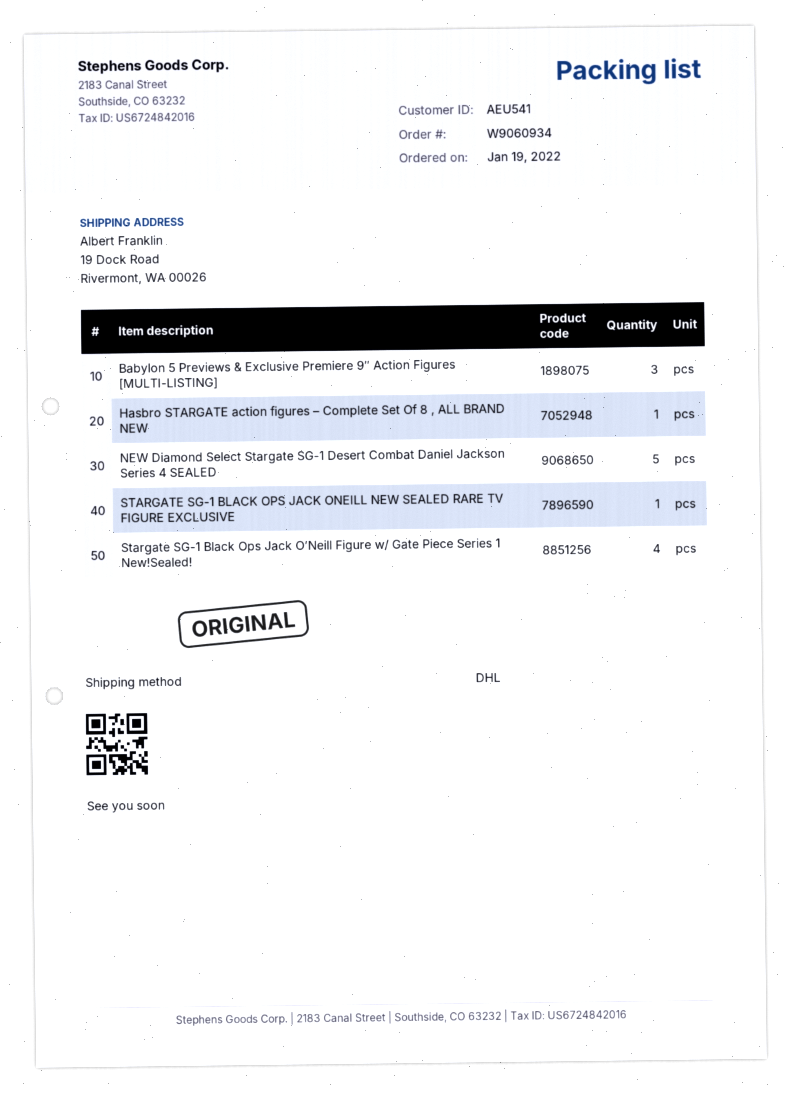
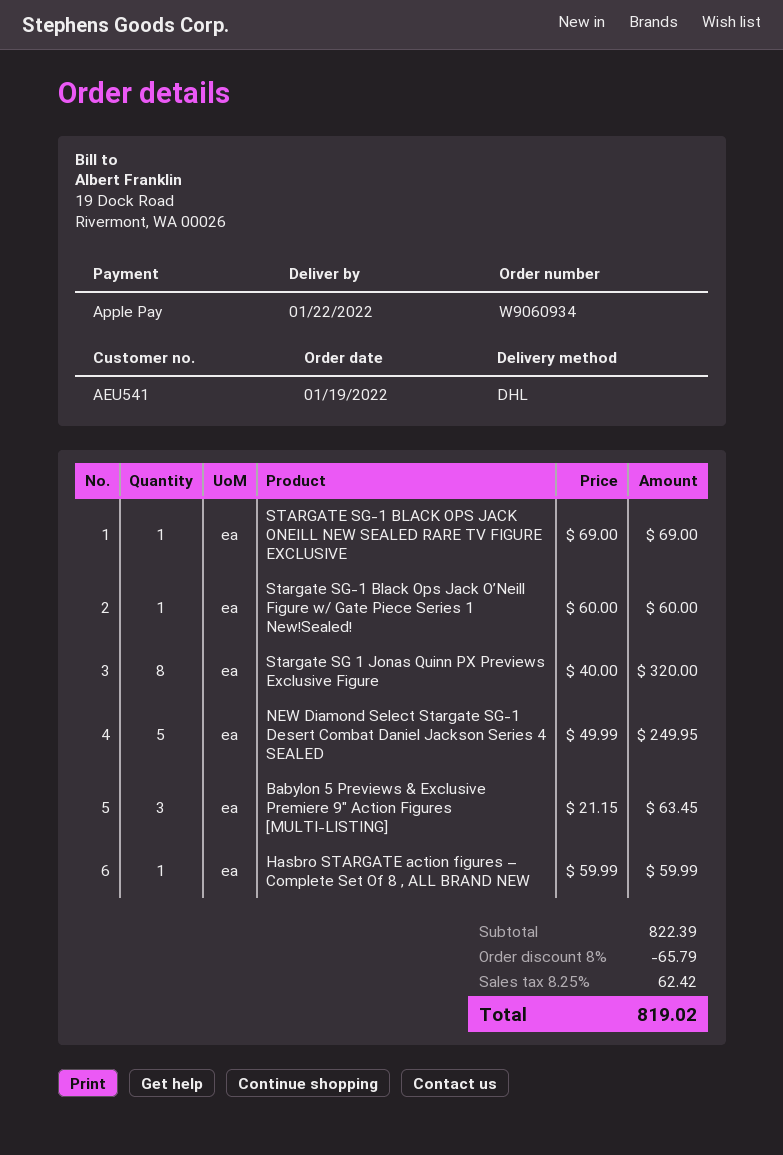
Stargate SG-1 Black Ops Jack O’Neill Figure w/ Gate Piece Series 1 New!Sealed!: 4 -> 1
Stargate SG 1 Jonas Quinn PX Previews Exclusive Figure: none -> 8

